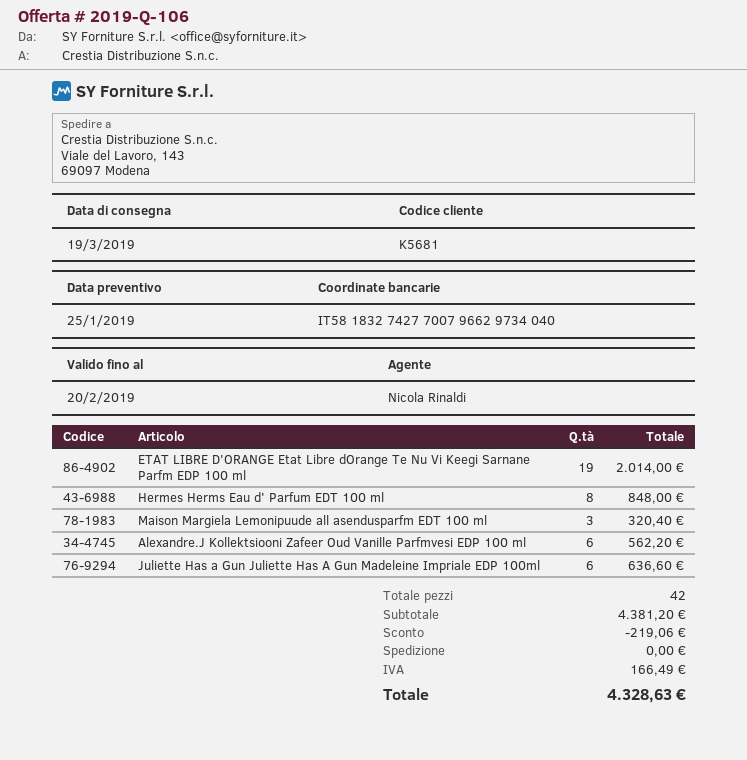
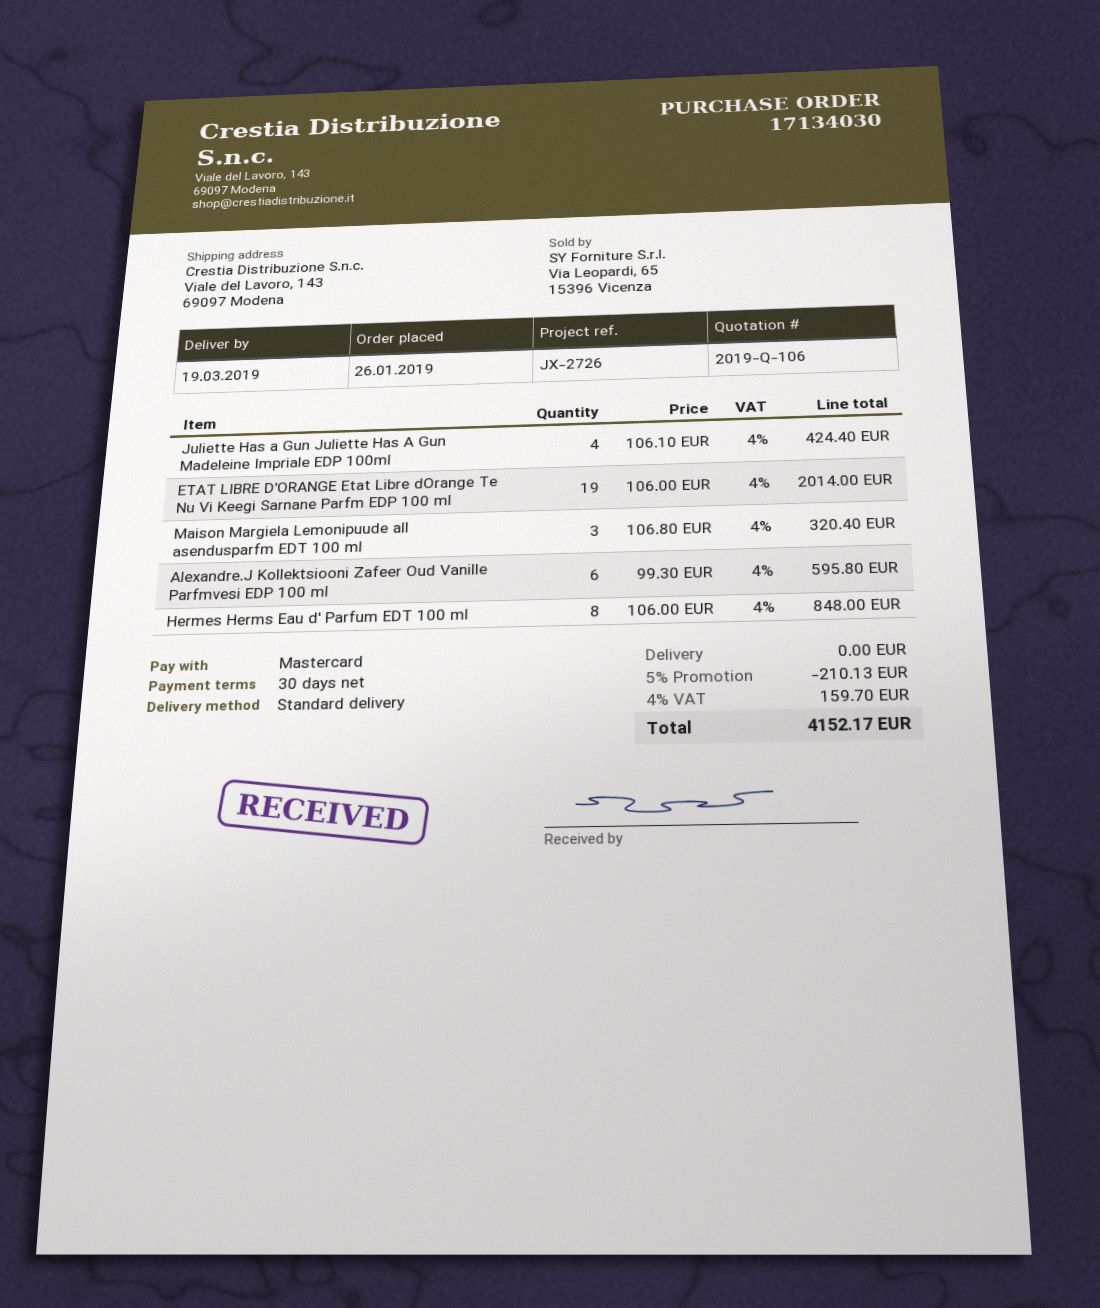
Alexandre.J Kollektsiooni Zafeer Oud Vanille Parfmvesi EDP 100 ml: 6 for 562.20 -> 6 for 595.80
Juliette Has a Gun Juliette Has A Gun Madeleine Impriale EDP 100ml: 6 for 636.60 -> 4 for 424.40
discount: 219.06 -> 210.13
tax: 166.49 -> 159.70
total: 4328.63 -> 4152.17

